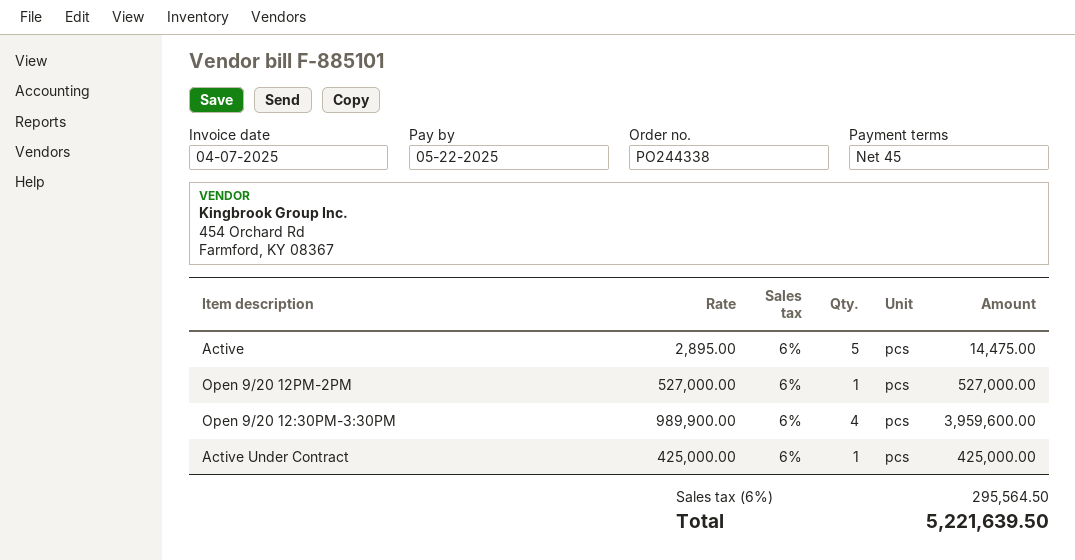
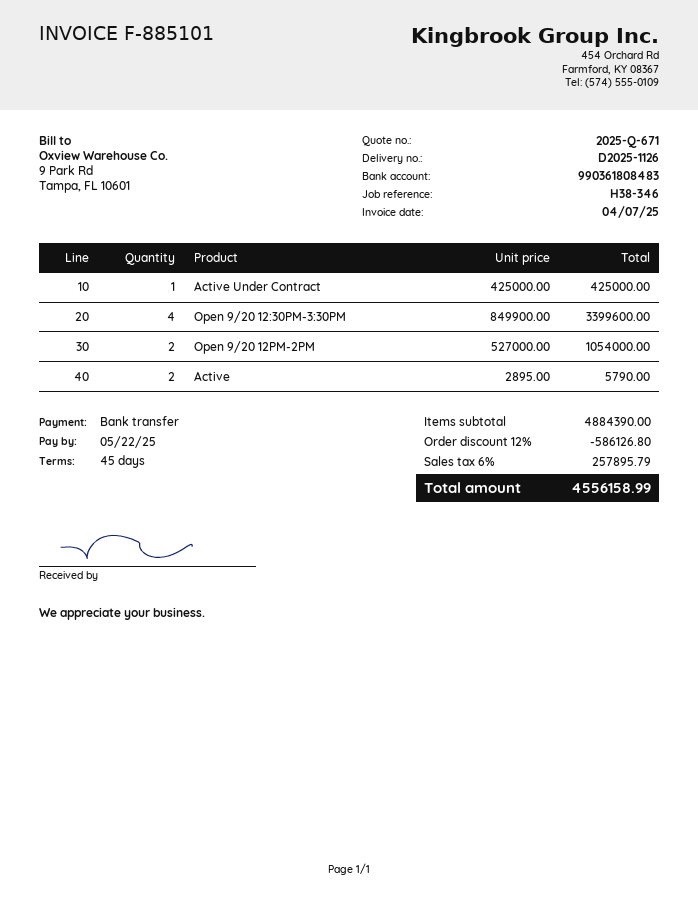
Active: 5 x 2895.00 = 14475.00 -> 2 x 2895.00 = 5790.00
Open 9/20 12PM-2PM: 1 x 527000.00 = 527000.00 -> 2 x 527000.00 = 1054000.00
Open 9/20 12:30PM-3:30PM: 4 x 989900.00 = 3959600.00 -> 4 x 849900.00 = 3399600.00
discount: none -> 12% = 586126.80
tax: 6% = 295564.50 -> 6% = 257895.79
total: 5221639.50 -> 4556158.99

